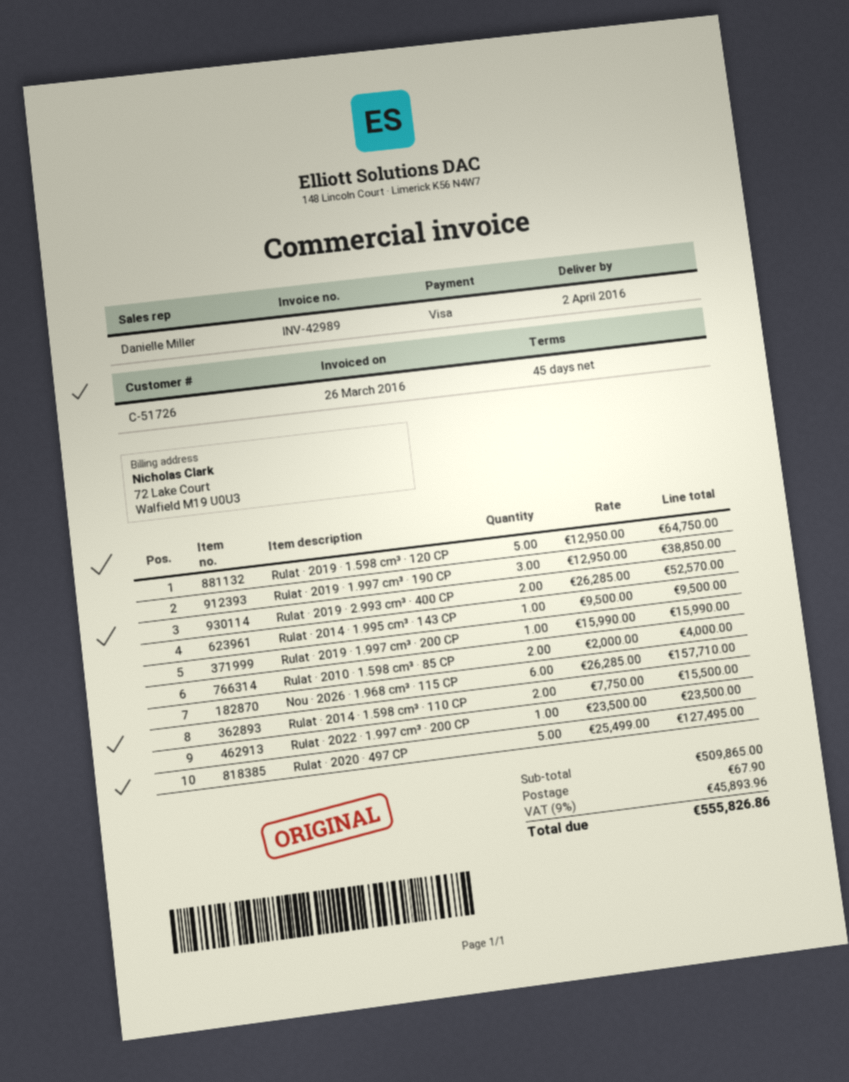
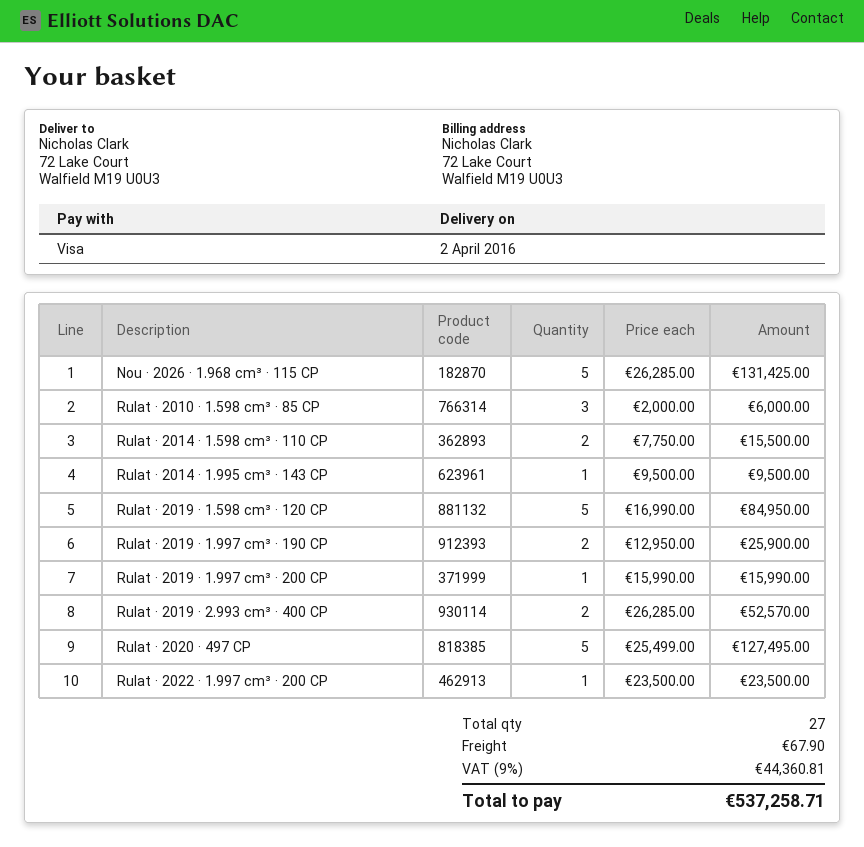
Rulat · 2019 · 1.598 cm³ · 120 CP: 5 x 12950.00 = 64750.00 -> 5 x 16990.00 = 84950.00
Rulat · 2019 · 1.997 cm³ · 190 CP: 3 x 12950.00 = 38850.00 -> 2 x 12950.00 = 25900.00
Rulat · 2010 · 1.598 cm³ · 85 CP: 2 x 2000.00 = 4000.00 -> 3 x 2000.00 = 6000.00
Nou · 2026 · 1.968 cm³ · 115 CP: 6 x 26285.00 = 157710.00 -> 5 x 26285.00 = 131425.00
tax: 9% = 45893.96 -> 9% = 44360.81
total: 555826.86 -> 537258.71

